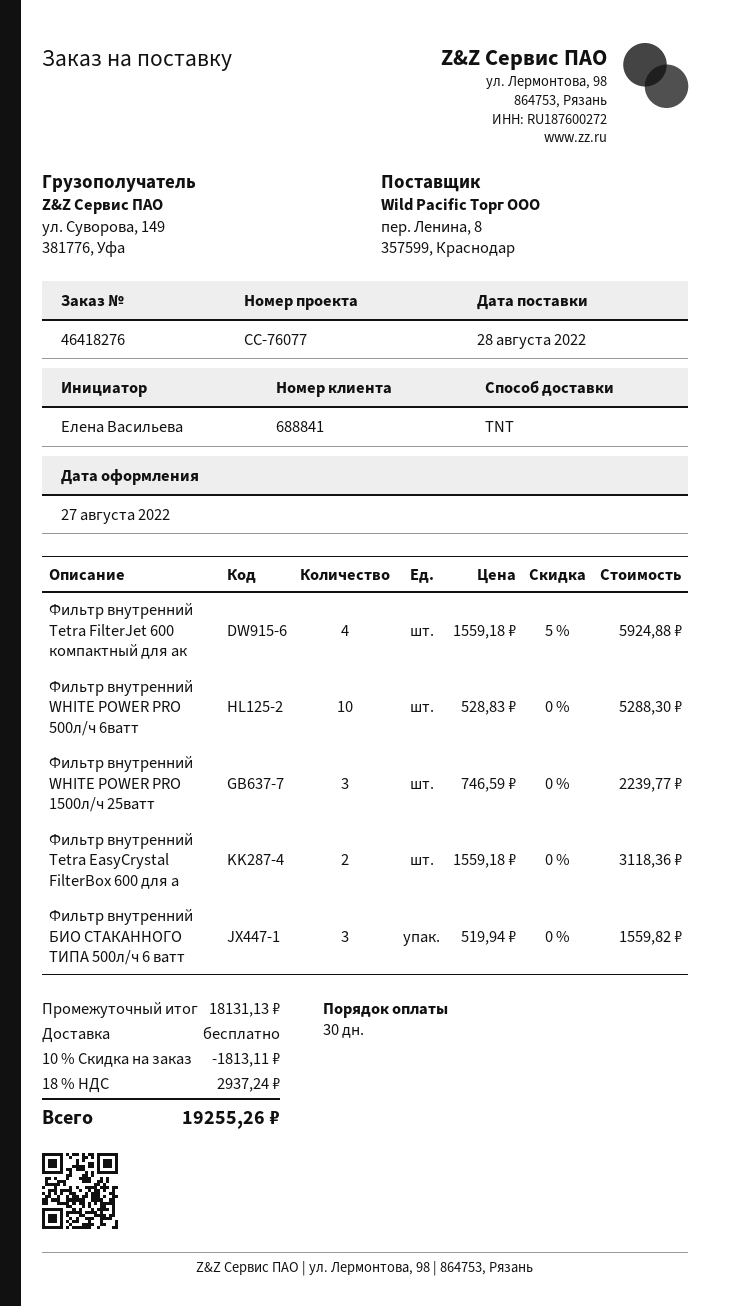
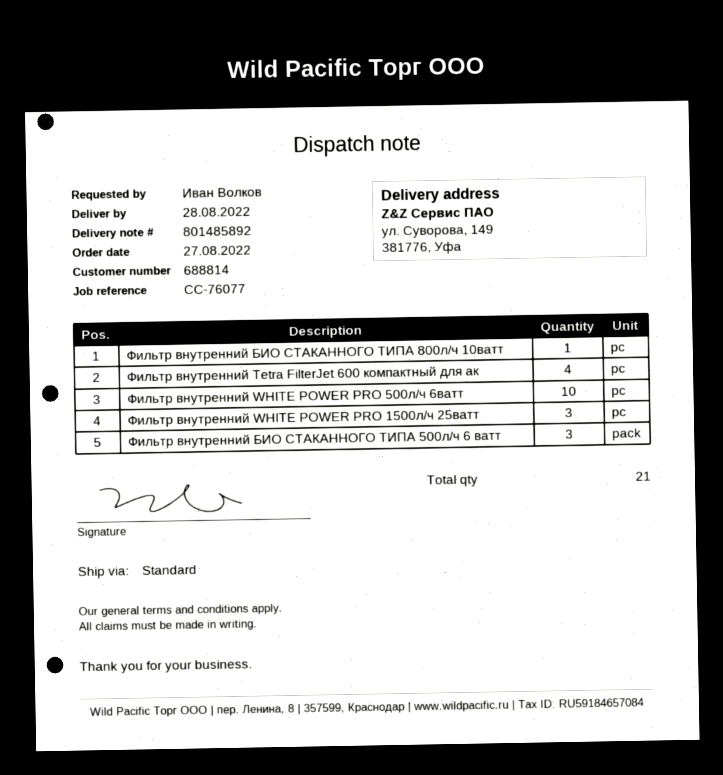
customer number: 688841 -> 688814
ordered by: Елена Васильева -> Иван Волков
shipping method: TNT -> standard
Фильтр внутренний Tetra EasyCrystal FilterBox 600 для а: 2 -> none
Фильтр внутренний БИО СТАКАННОГО ТИПА 800л/ч 10ватт: none -> 1

